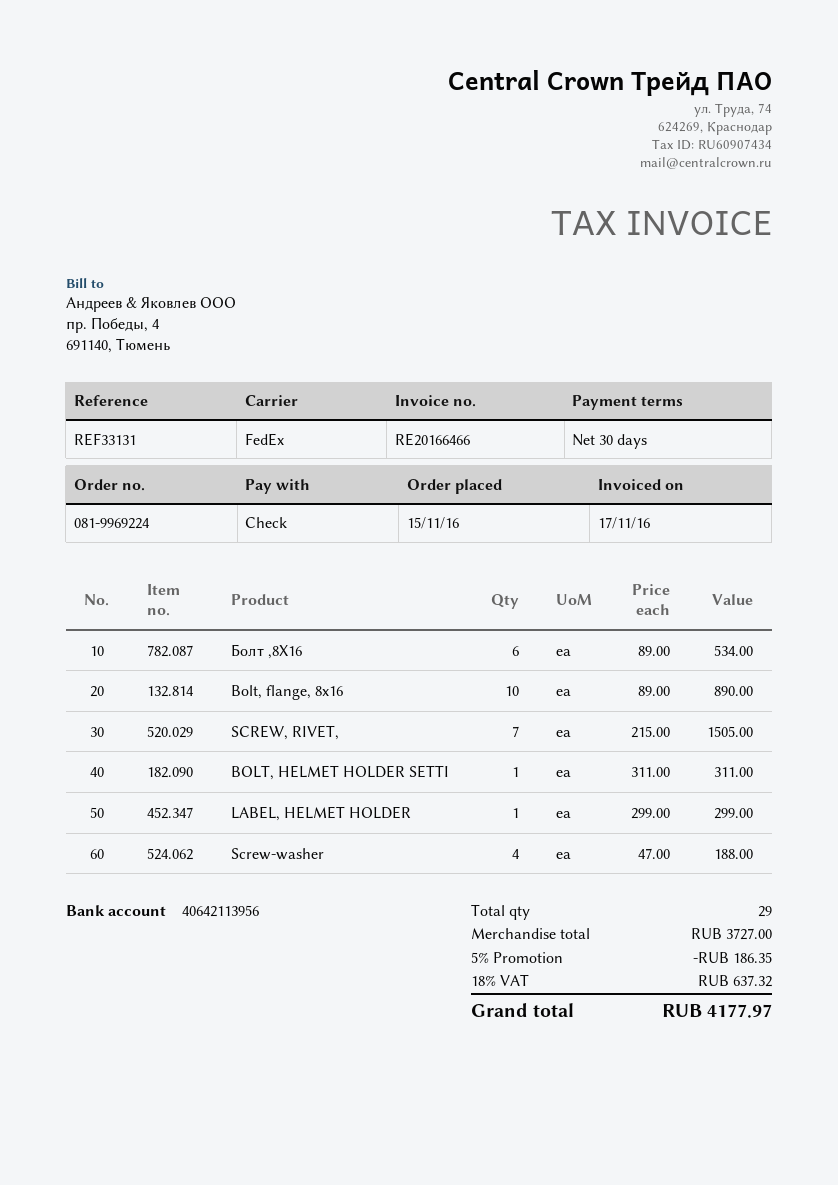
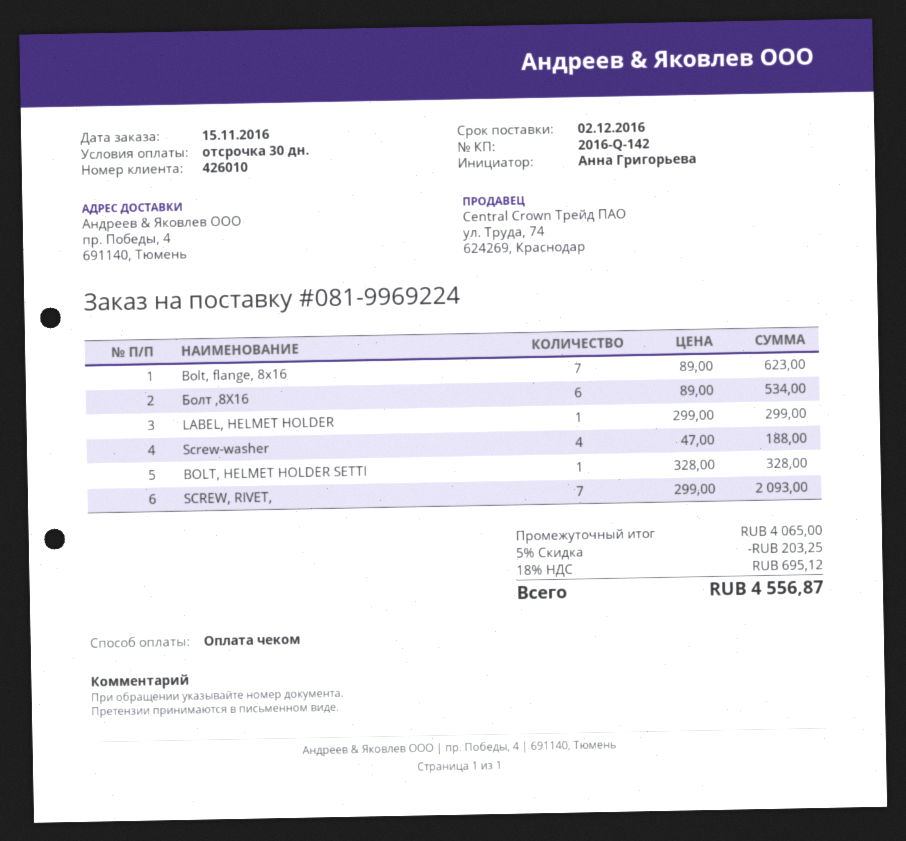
Bolt, flange, 8x16: 10 x 89.00 = 890.00 -> 7 x 89.00 = 623.00
SCREW, RIVET,: 7 x 215.00 = 1505.00 -> 7 x 299.00 = 2093.00
BOLT, HELMET HOLDER SETTI: 1 x 311.00 = 311.00 -> 1 x 328.00 = 328.00
subtotal: 3727.00 -> 4065.00
discount: 5% = 186.35 -> 5% = 203.25
tax: 18% = 637.32 -> 18% = 695.12
total: 4177.97 -> 4556.87

